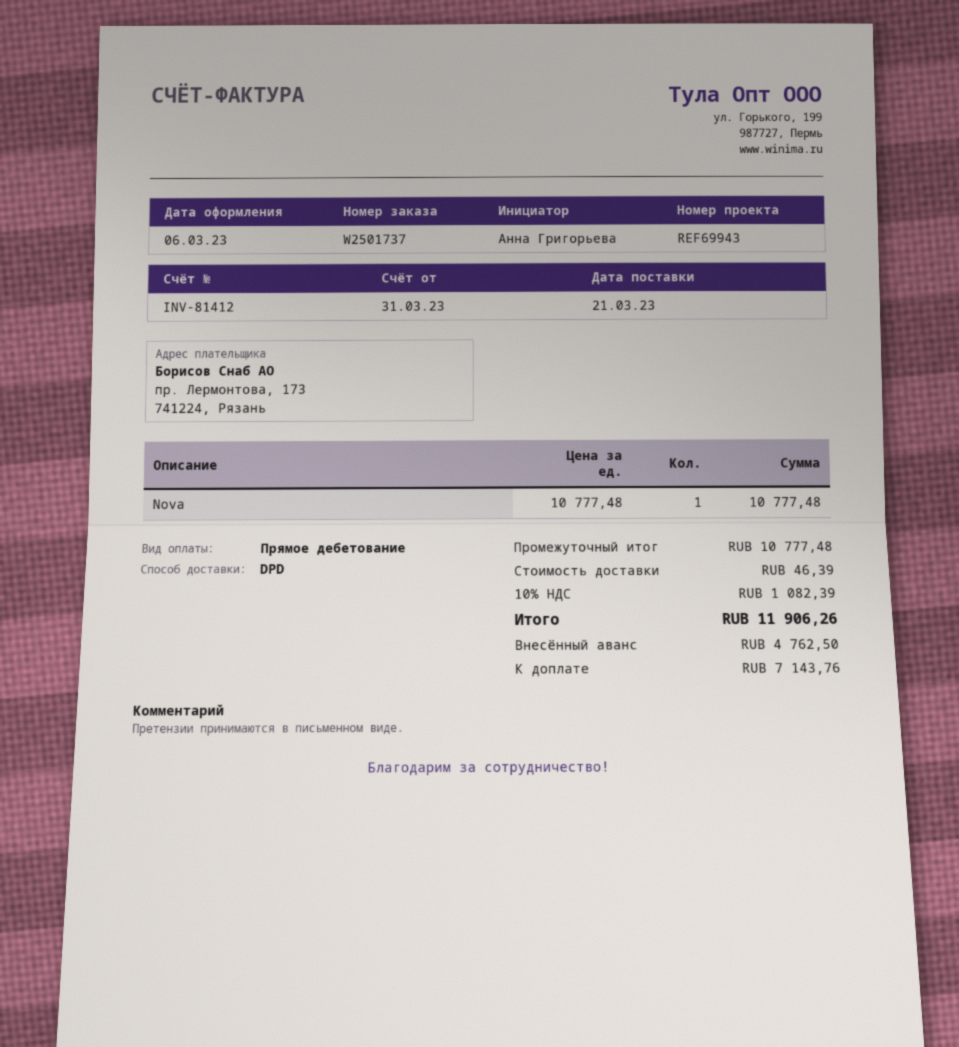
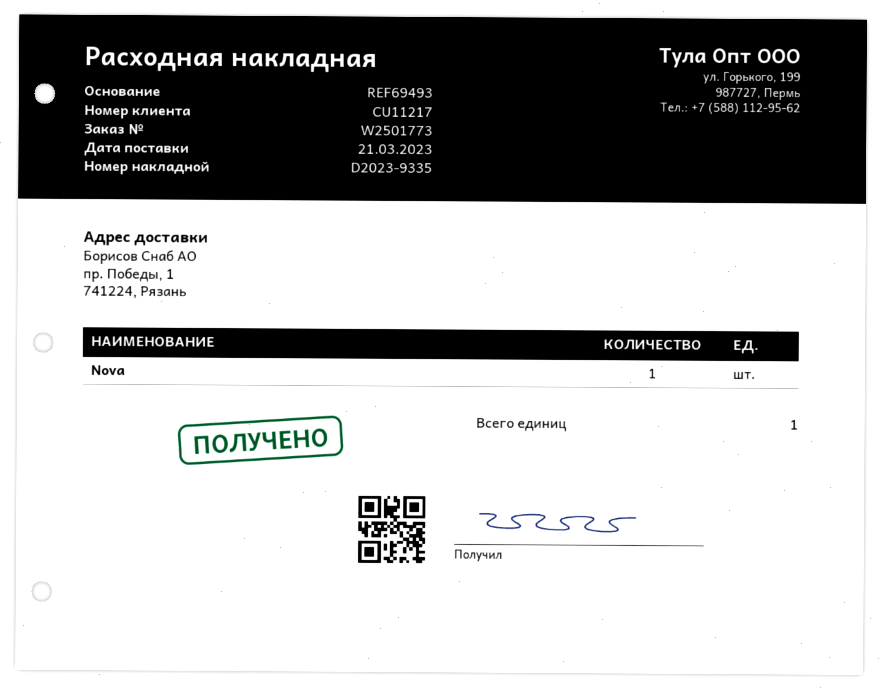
order number: W2501737 -> W2501773
reference: REF69943 -> REF69493

